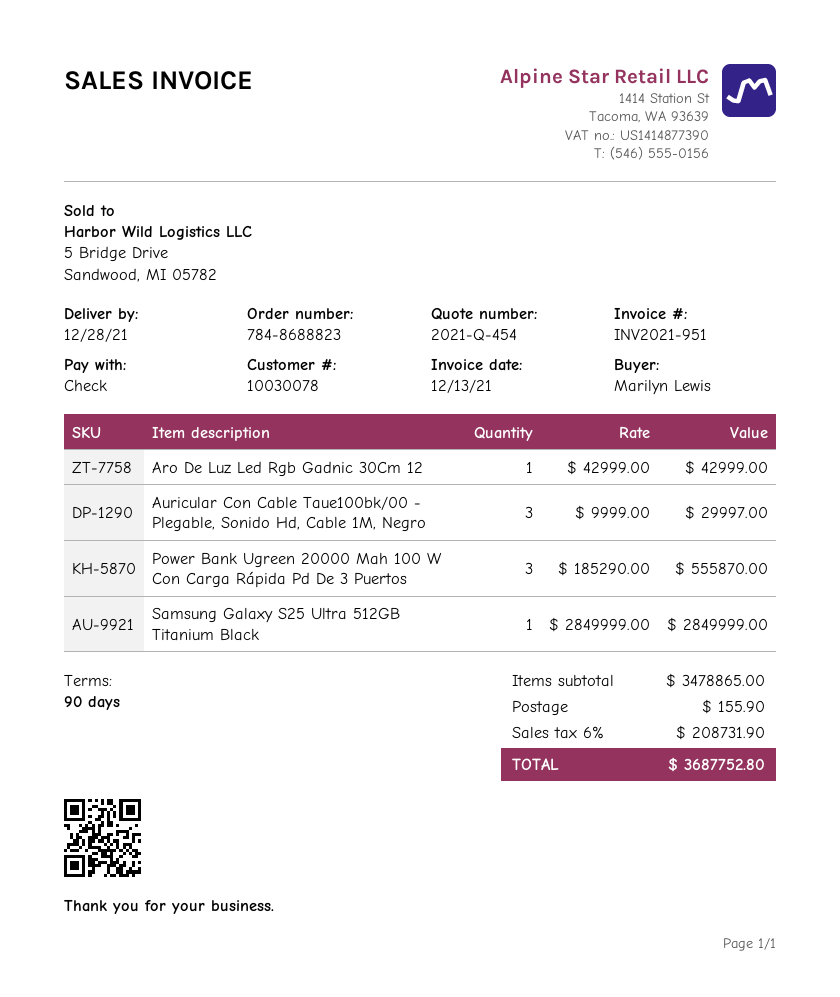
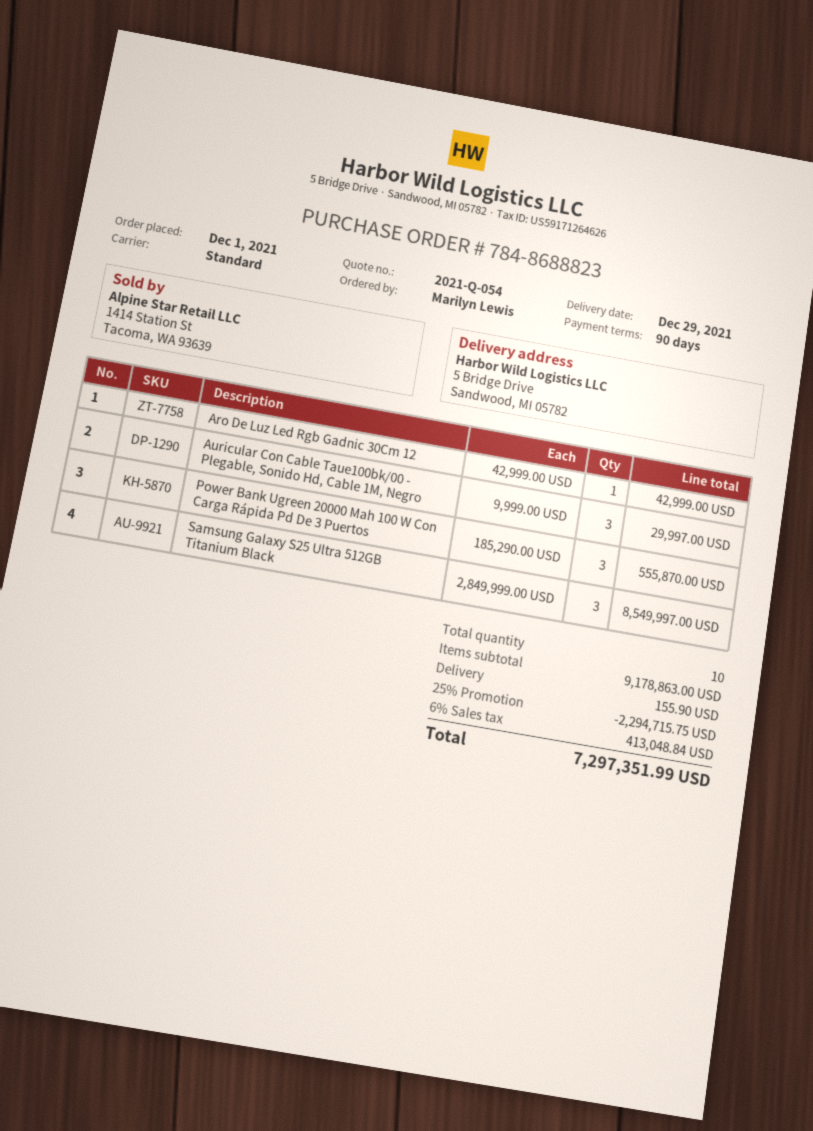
quote number: 2021-Q-454 -> 2021-Q-054
delivery date: 2021-12-28 -> 2021-12-29
Samsung Galaxy S25 Ultra 512GB Titanium Black: 1 x 2849999.00 = 2849999.00 -> 3 x 2849999.00 = 8549997.00
subtotal: 3478865.00 -> 9178863.00
discount: none -> 25% = 2294715.75
tax: 6% = 208731.90 -> 6% = 413048.84
total: 3687752.80 -> 7297351.99

